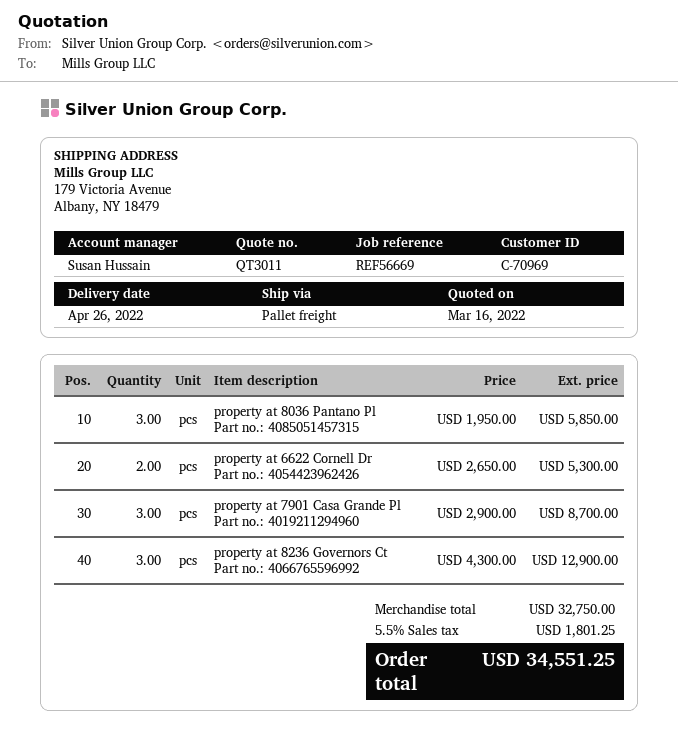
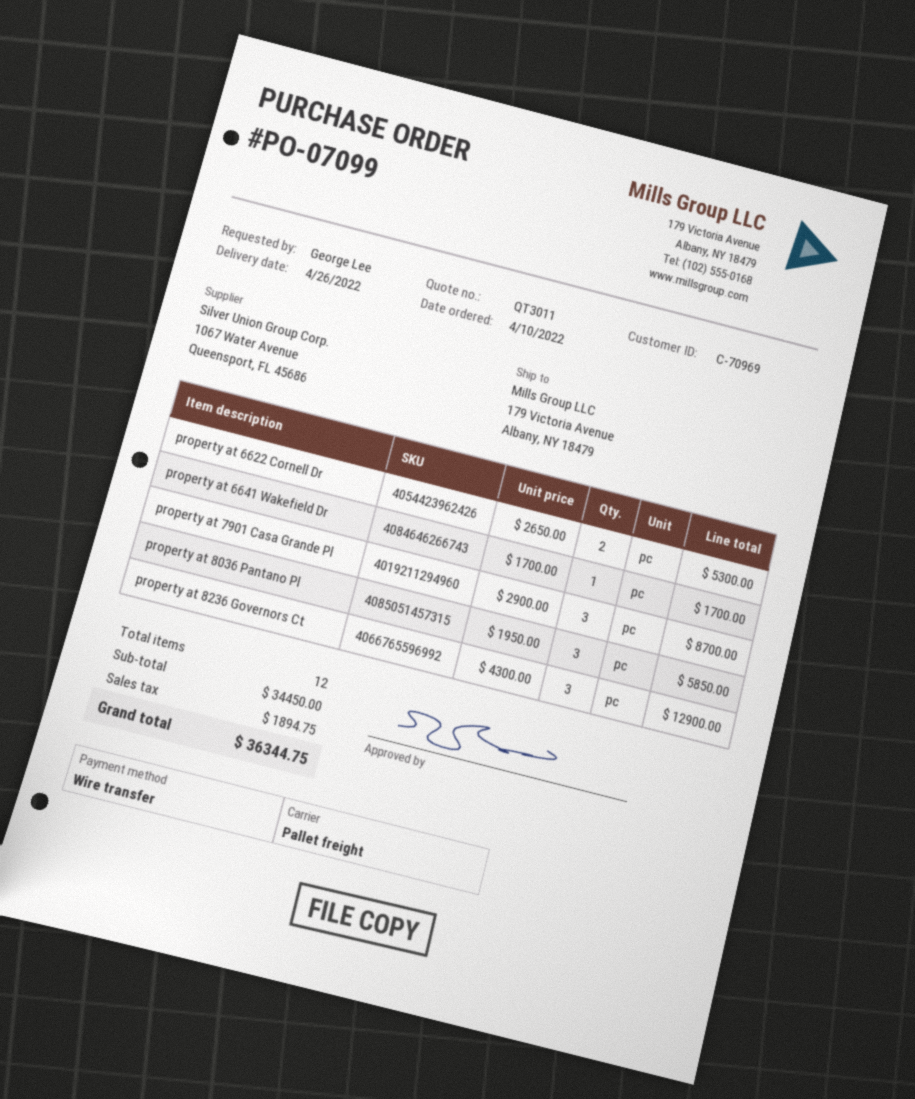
property at 6641 Wakefield Dr: none -> 1 x 1700.00 = 1700.00
subtotal: 32750.00 -> 34450.00
tax: 1801.25 -> 1894.75
total: 34551.25 -> 36344.75

